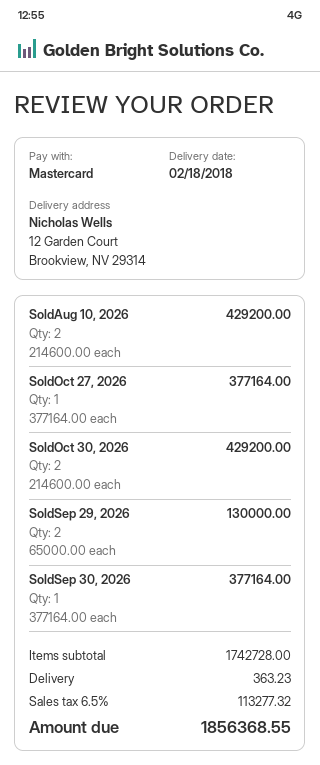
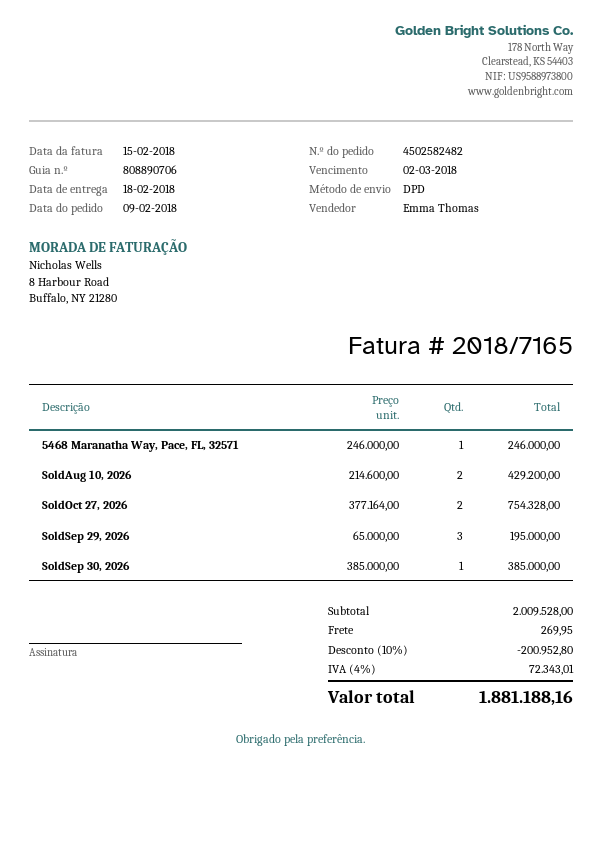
SoldOct 27, 2026: 1 x 377164.00 = 377164.00 -> 2 x 377164.00 = 754328.00
SoldOct 30, 2026: 2 x 214600.00 = 429200.00 -> none
SoldSep 29, 2026: 2 x 65000.00 = 130000.00 -> 3 x 65000.00 = 195000.00
SoldSep 30, 2026: 1 x 377164.00 = 377164.00 -> 1 x 385000.00 = 385000.00
5468 Maranatha Way, Pace, FL, 32571: none -> 1 x 246000.00 = 246000.00
subtotal: 1742728.00 -> 2009528.00
discount: none -> 10% = 200952.80
shipping: 363.23 -> 269.95
tax: 6.5% = 113277.32 -> 4% = 72343.01
total: 1856368.55 -> 1881188.16

